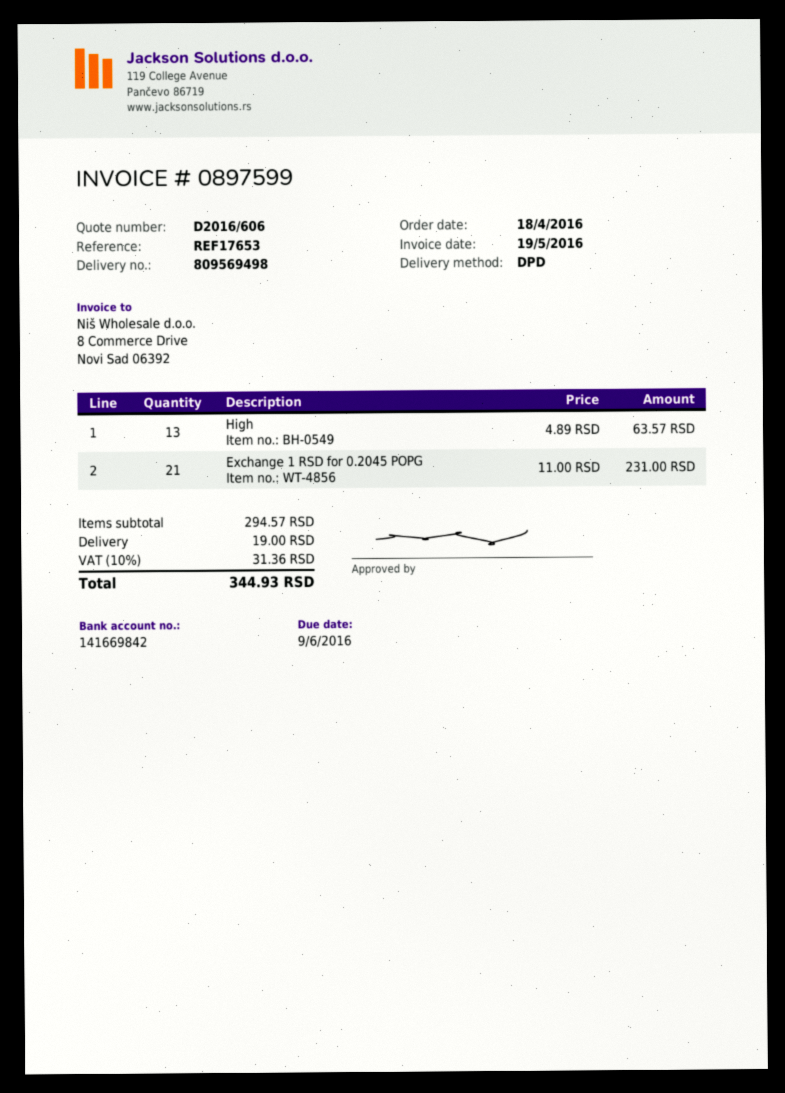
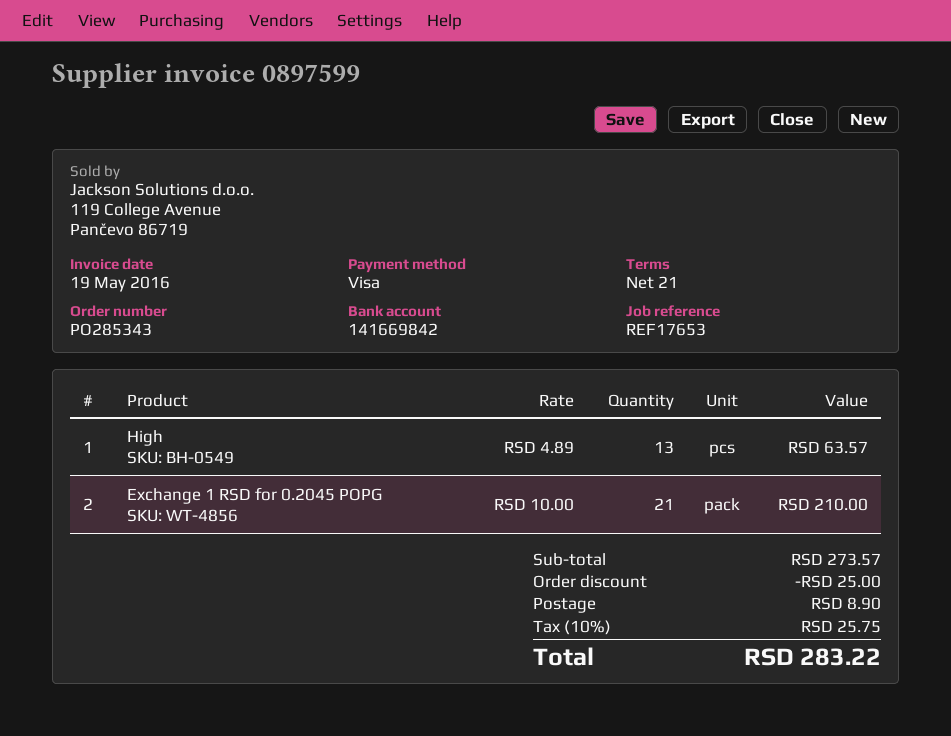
Exchange 1 RSD for 0.2045 POPG: 21 x 11.00 = 231.00 -> 21 x 10.00 = 210.00
subtotal: 294.57 -> 273.57
discount: none -> 25.00
shipping: 19.00 -> 8.90
tax: 10% = 31.36 -> 10% = 25.75
total: 344.93 -> 283.22

